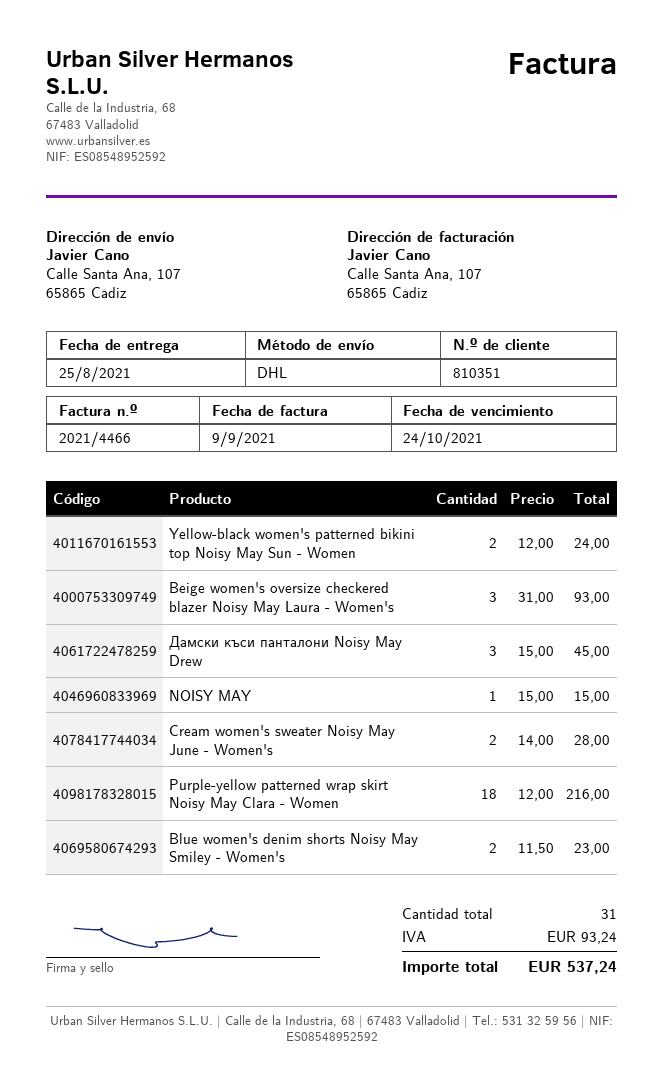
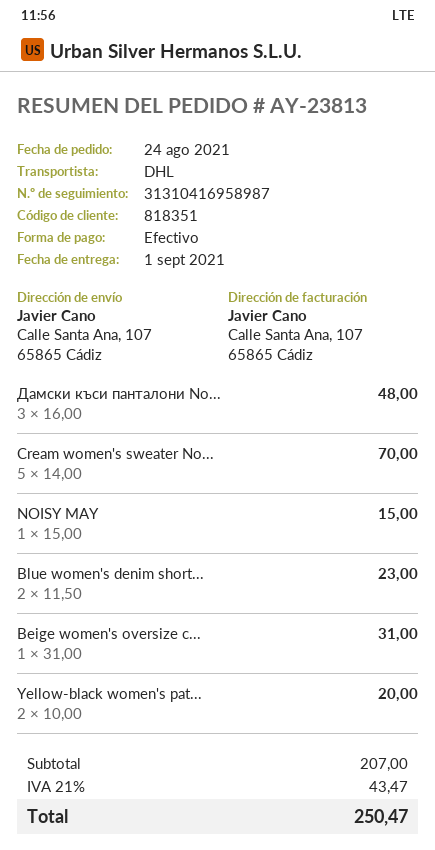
delivery date: 2021-08-25 -> 2021-09-01
customer number: 810351 -> 818351
Yellow-black women's patterned bikini top Noisy May Sun - Women: 2 x 12.00 = 24.00 -> 2 x 10.00 = 20.00
Beige women's oversize checkered blazer Noisy May Laura - Women's: 3 x 31.00 = 93.00 -> 1 x 31.00 = 31.00
Дамски къси панталони Noisy May Drew: 3 x 15.00 = 45.00 -> 3 x 16.00 = 48.00
Cream women's sweater Noisy May June - Women's: 2 x 14.00 = 28.00 -> 5 x 14.00 = 70.00
Purple-yellow patterned wrap skirt Noisy May Clara - Women: 18 x 12.00 = 216.00 -> none
tax: 93.24 -> 43.47
total: 537.24 -> 250.47

